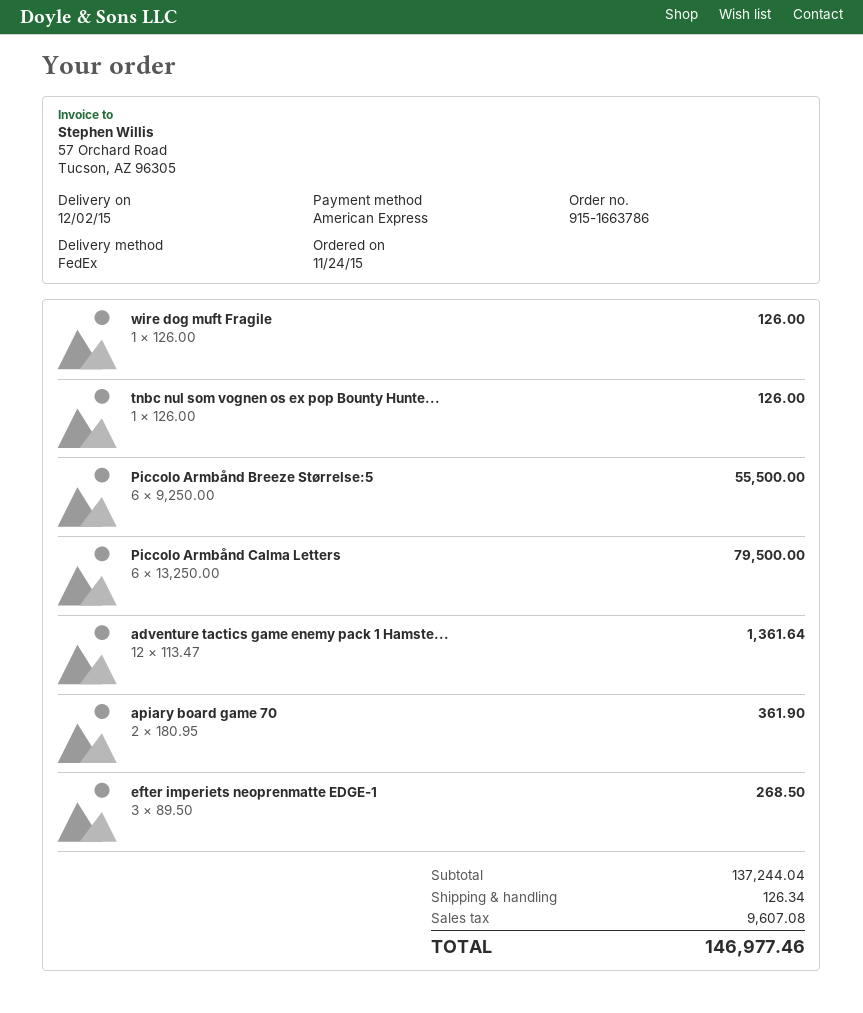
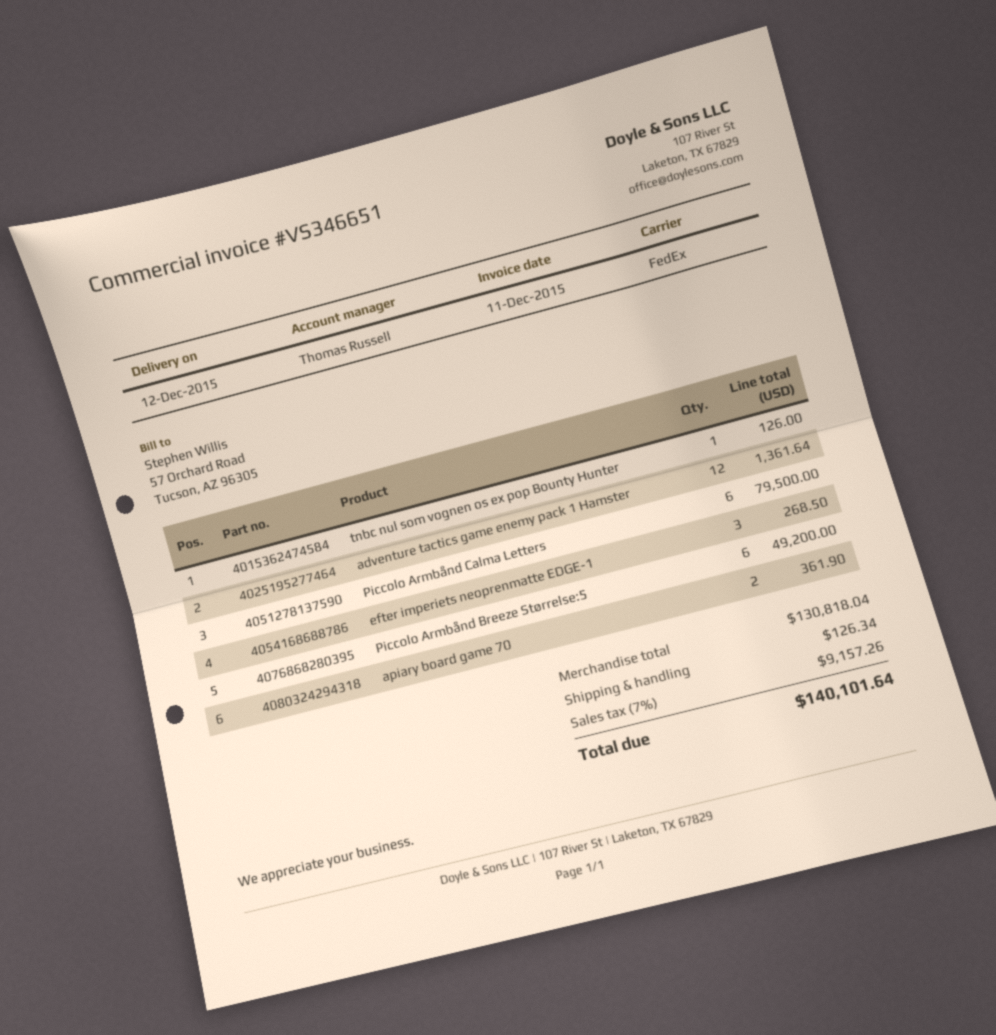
delivery date: 2015-12-02 -> 2015-12-12
wire dog muft Fragile: 1 for 126.00 -> none
Piccolo Armbånd Breeze Størrelse:5: 6 for 55500.00 -> 6 for 49200.00
subtotal: 137244.04 -> 130818.04
tax: 9607.08 -> 9157.26
total: 146977.46 -> 140101.64

